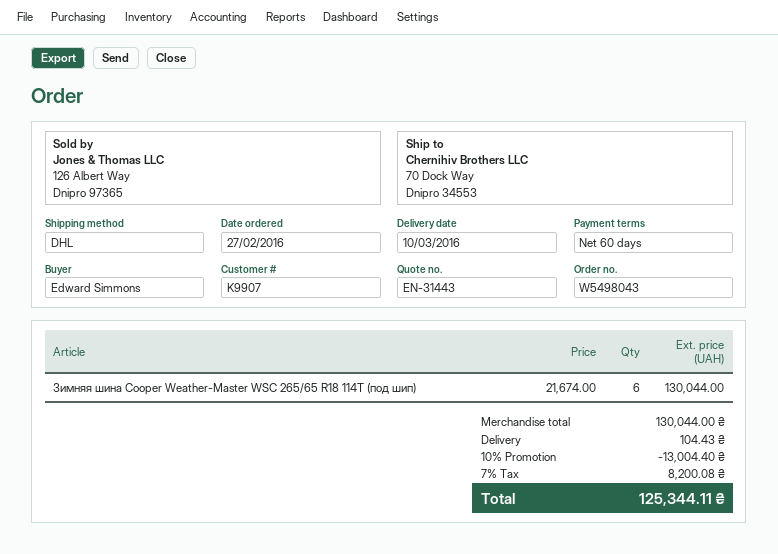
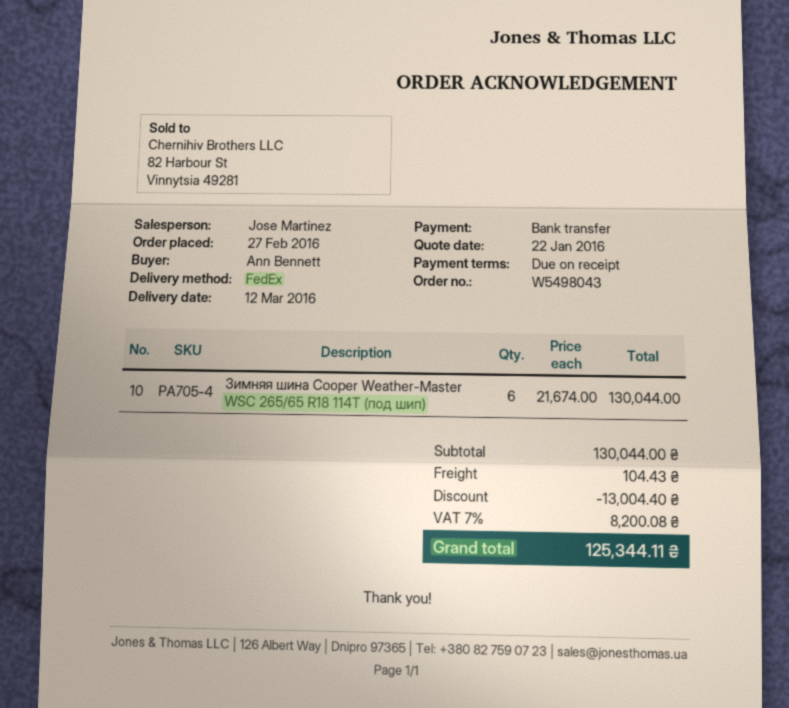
delivery date: 2016-03-10 -> 2016-03-12
payment terms: 60 days -> on receipt
ordered by: Edward Simmons -> Ann Bennett
shipping method: DHL -> FedEx

